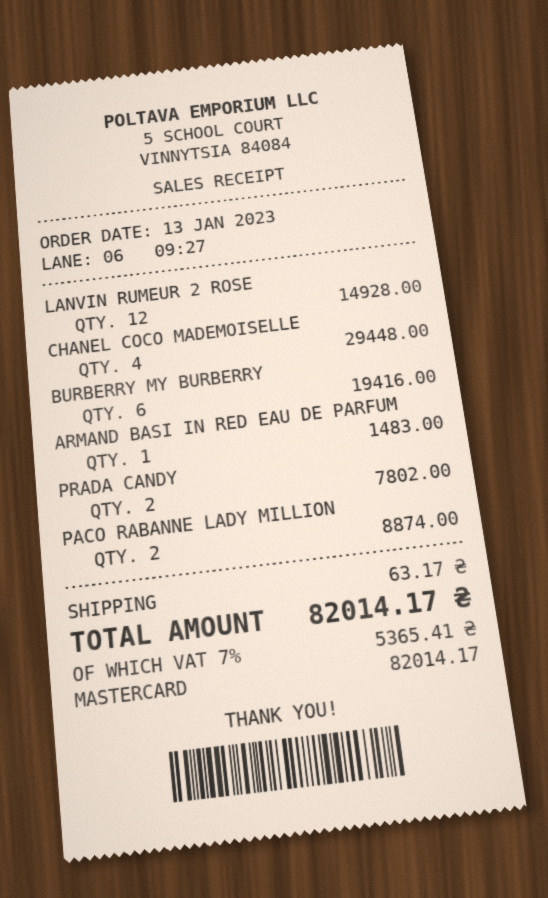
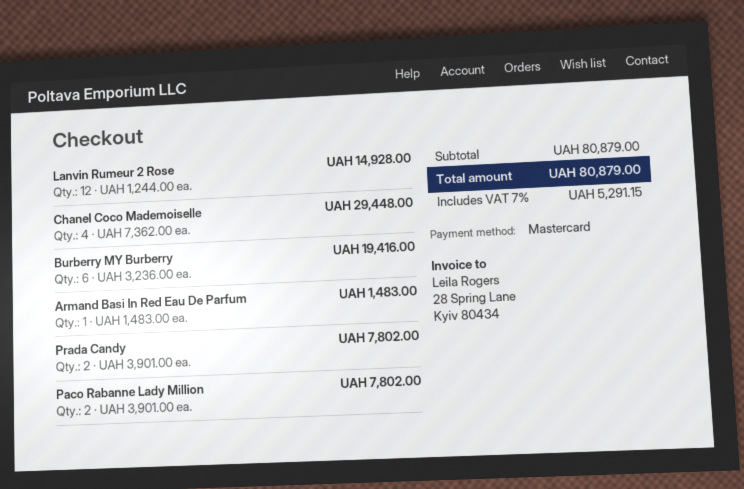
PACO RABANNE LADY MILLION: 2 for 8874.00 -> 2 for 7802.00
shipping: 63.17 -> none
tax: 7% = 5365.41 -> 7% = 5291.15
total: 82014.17 -> 80879.00

